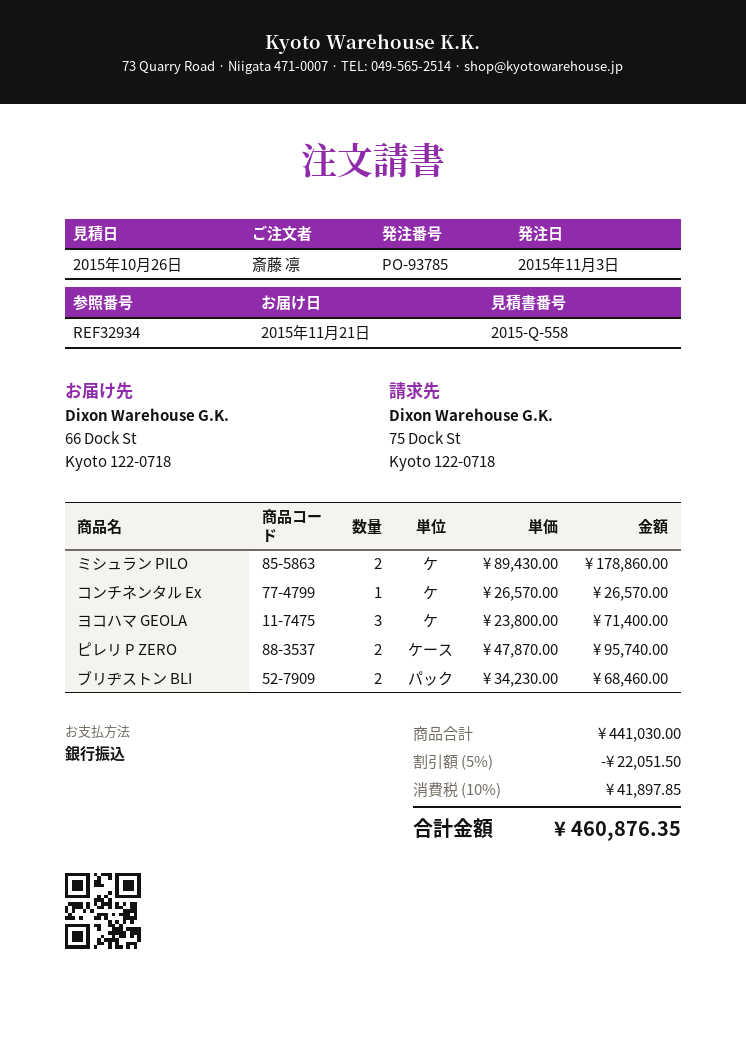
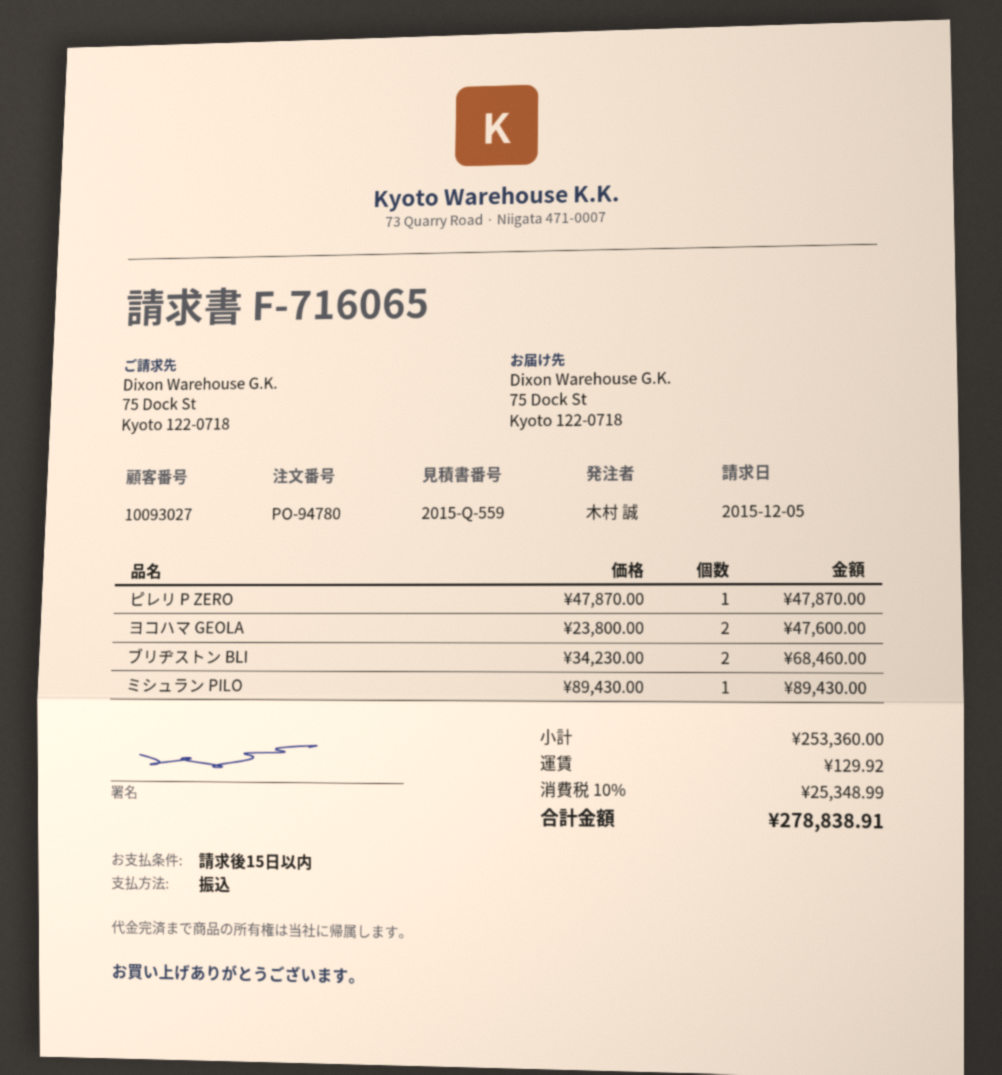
quote number: 2015-Q-558 -> 2015-Q-559
order number: PO-93785 -> PO-94780
ordered by: 斎藤 凛 -> 木村 誠
ship to: 66 Dock St, Kyoto 122-0718 -> 75 Dock St, Kyoto 122-0718
ミシュラン PILO: 2 x 89430.00 = 178860.00 -> 1 x 89430.00 = 89430.00
コンチネンタル Ex: 1 x 26570.00 = 26570.00 -> none
ヨコハマ GEOLA: 3 x 23800.00 = 71400.00 -> 2 x 23800.00 = 47600.00
ピレリ P ZERO: 2 x 47870.00 = 95740.00 -> 1 x 47870.00 = 47870.00
subtotal: 441030.00 -> 253360.00
discount: 5% = 22051.50 -> none
shipping: none -> 129.92
tax: 10% = 41897.85 -> 10% = 25348.99
total: 460876.35 -> 278838.91

